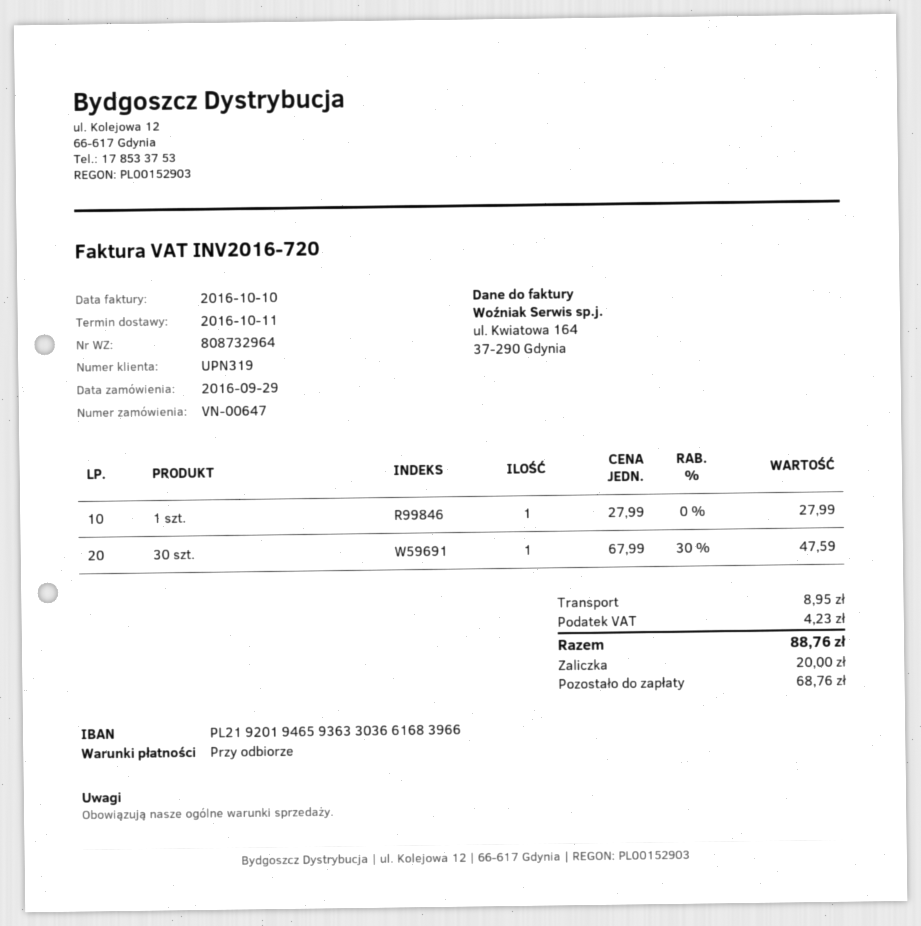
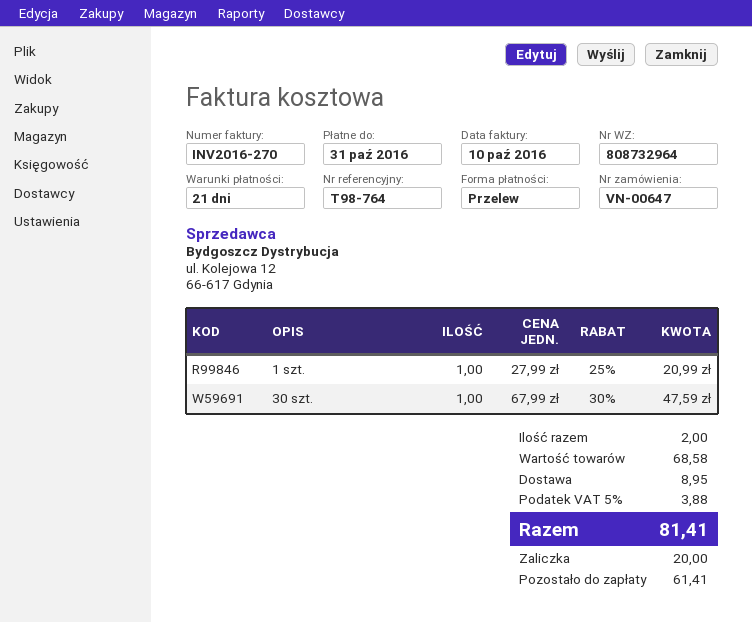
invoice number: INV2016-720 -> INV2016-270
payment terms: on receipt -> 21 days
1 szt.: 1 x 27.99 = 27.99 -> 1 x 27.99 - 25% = 20.99
tax: 4.23 -> 3.88
total: 88.76 -> 81.41
balance: 68.76 -> 61.41

